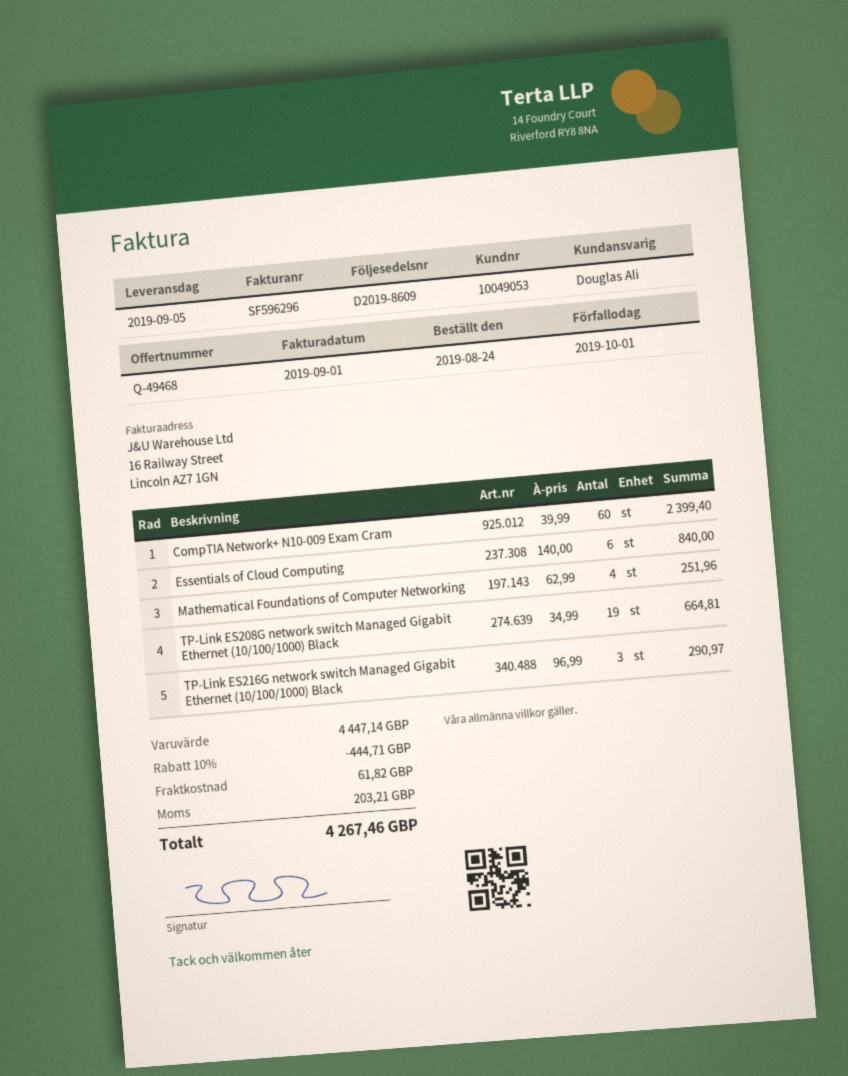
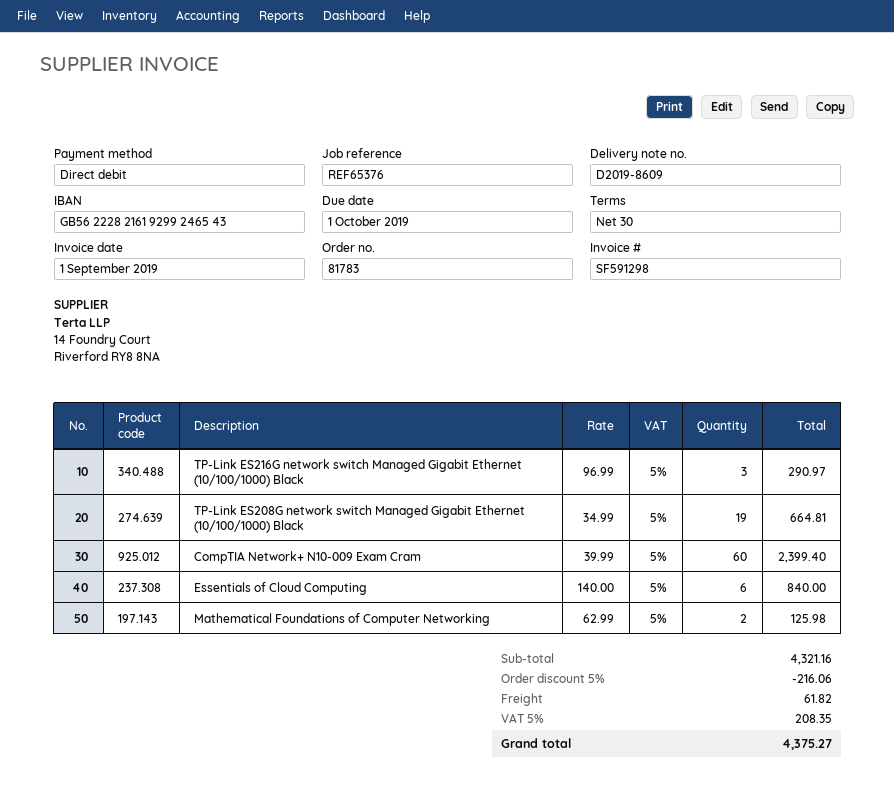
invoice number: SF596296 -> SF591298
Mathematical Foundations of Computer Networking: 4 x 62.99 = 251.96 -> 2 x 62.99 = 125.98
subtotal: 4447.14 -> 4321.16
discount: 10% = 444.71 -> 5% = 216.06
tax: 203.21 -> 208.35
total: 4267.46 -> 4375.27

